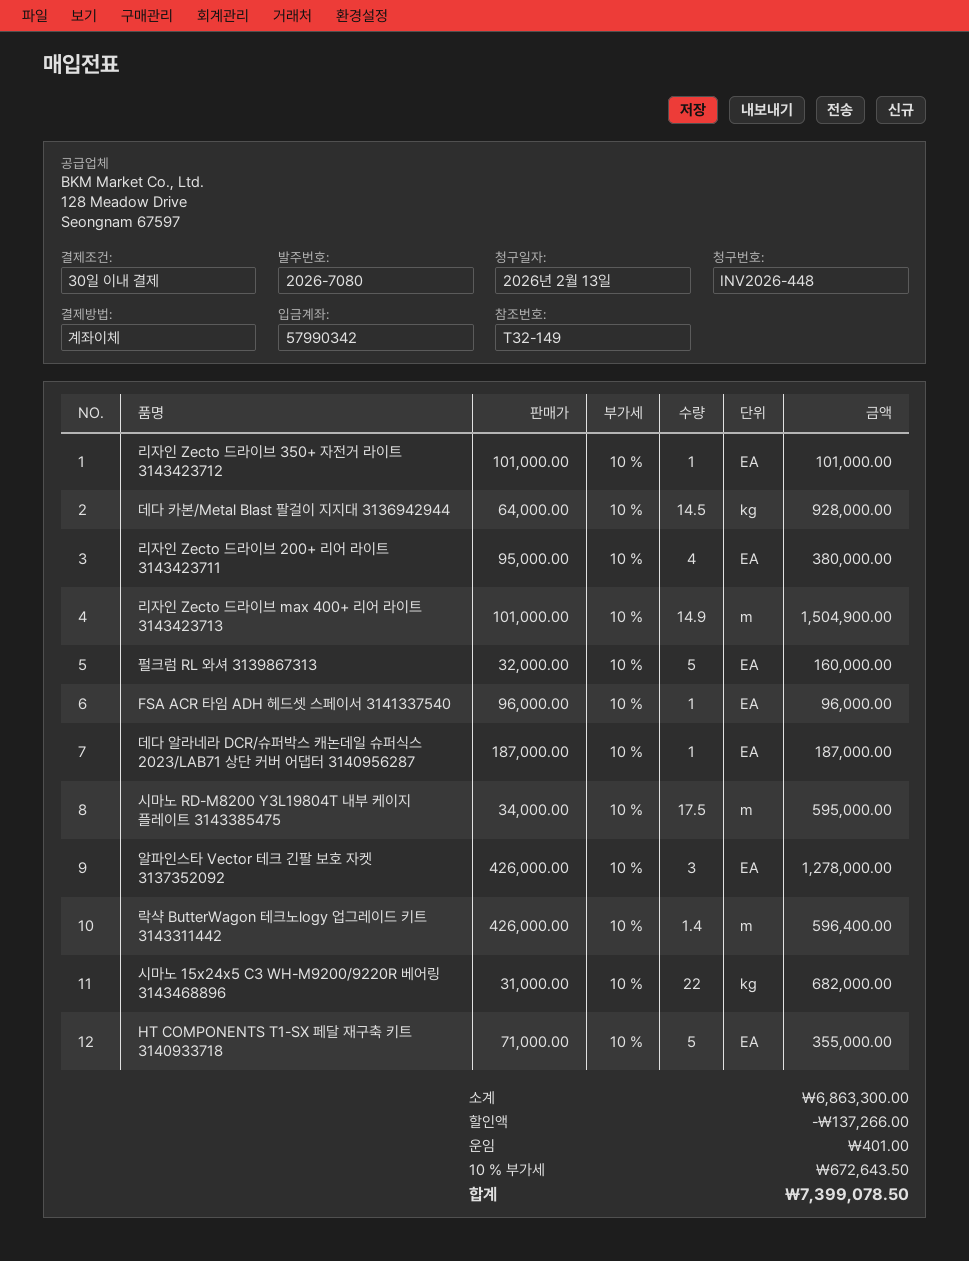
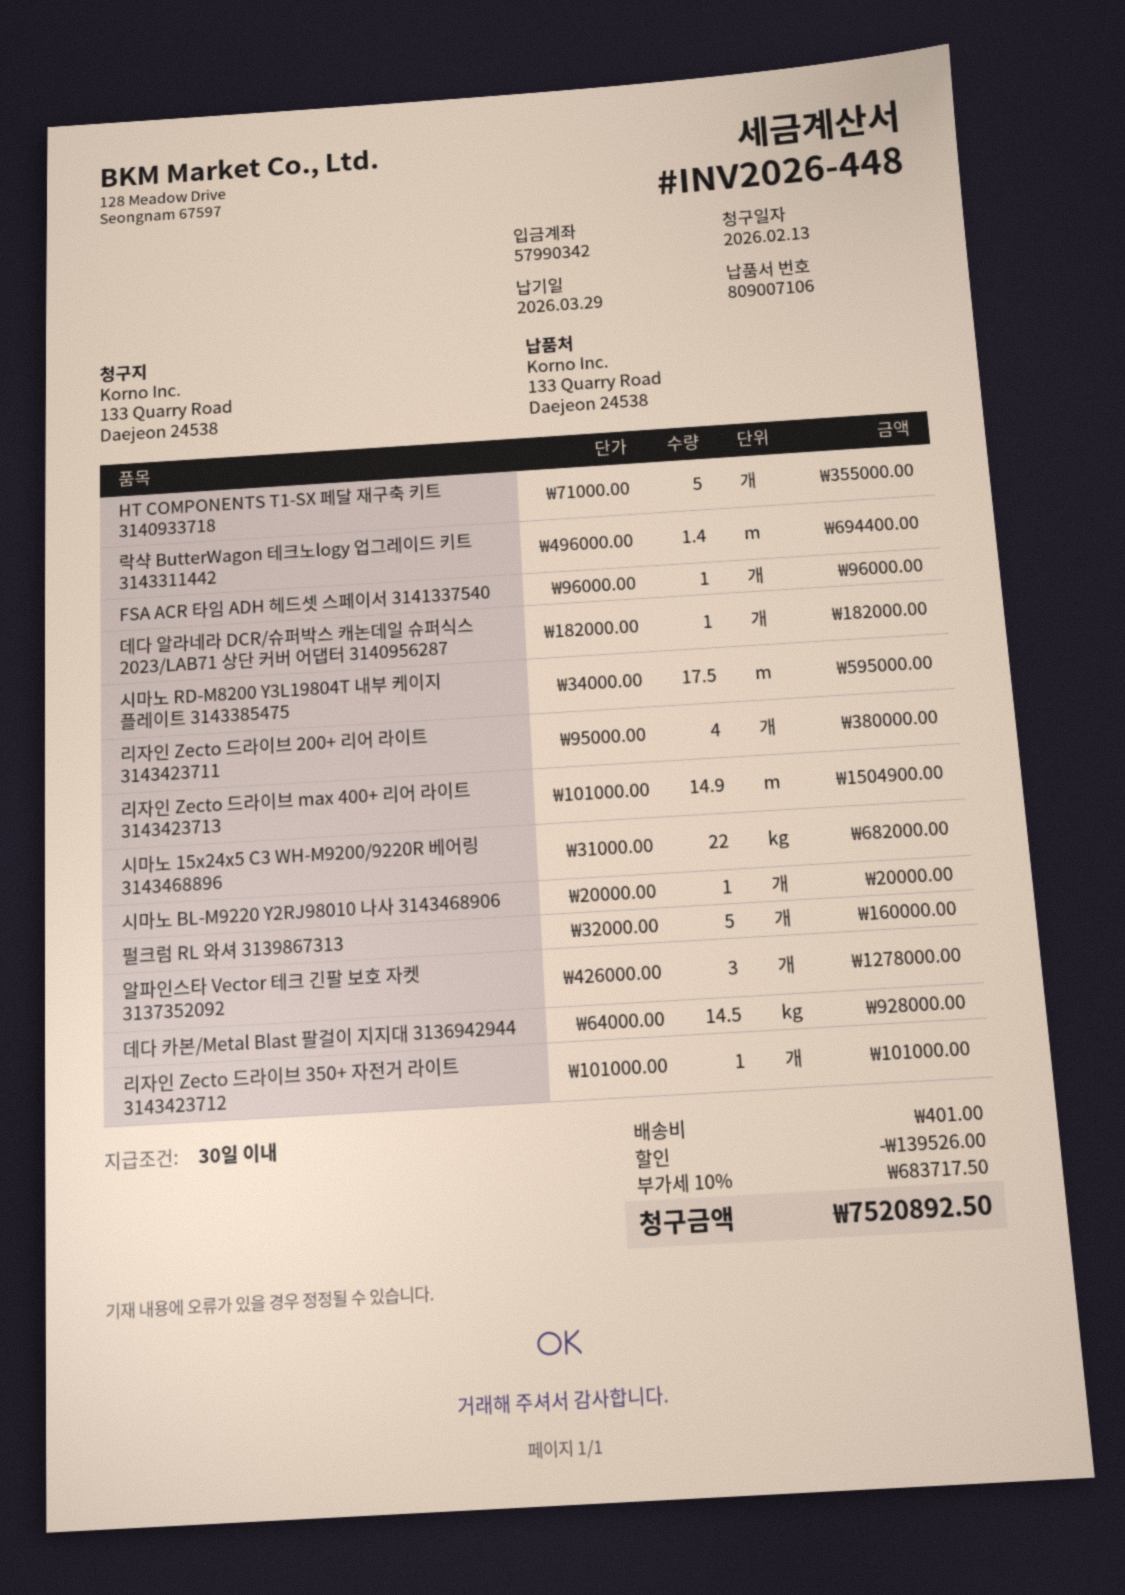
데다 알라네라 DCR/슈퍼박스 캐논데일 슈퍼식스 2023/LAB71 상단 커버 어댑터 3140956287: 1 x 187000.00 = 187000.00 -> 1 x 182000.00 = 182000.00
락샥 ButterWagon 테크노logy 업그레이드 키트 3143311442: 1.4 x 426000.00 = 596400.00 -> 1.4 x 496000.00 = 694400.00
시마노 BL-M9220 Y2RJ98010 나사 3143468906: none -> 1 x 20000.00 = 20000.00
discount: 137266.00 -> 139526.00
tax: 10% = 672643.50 -> 10% = 683717.50
total: 7399078.50 -> 7520892.50

